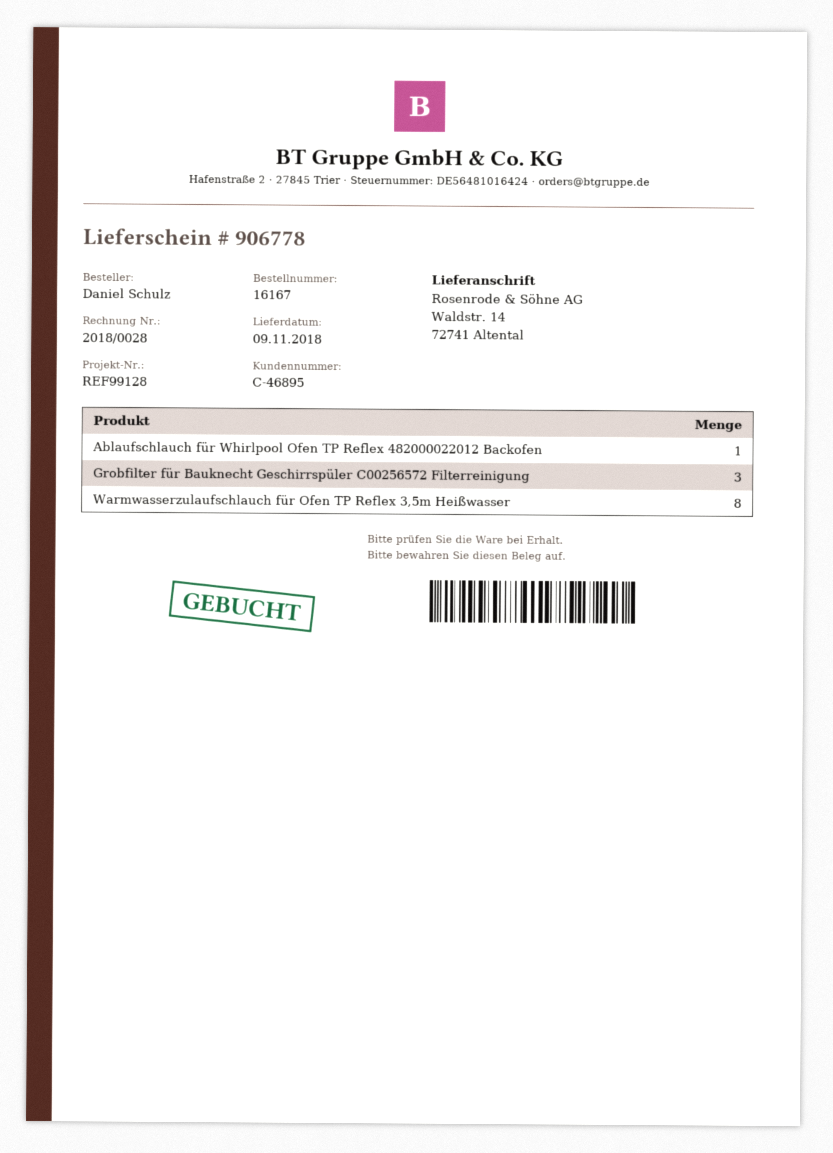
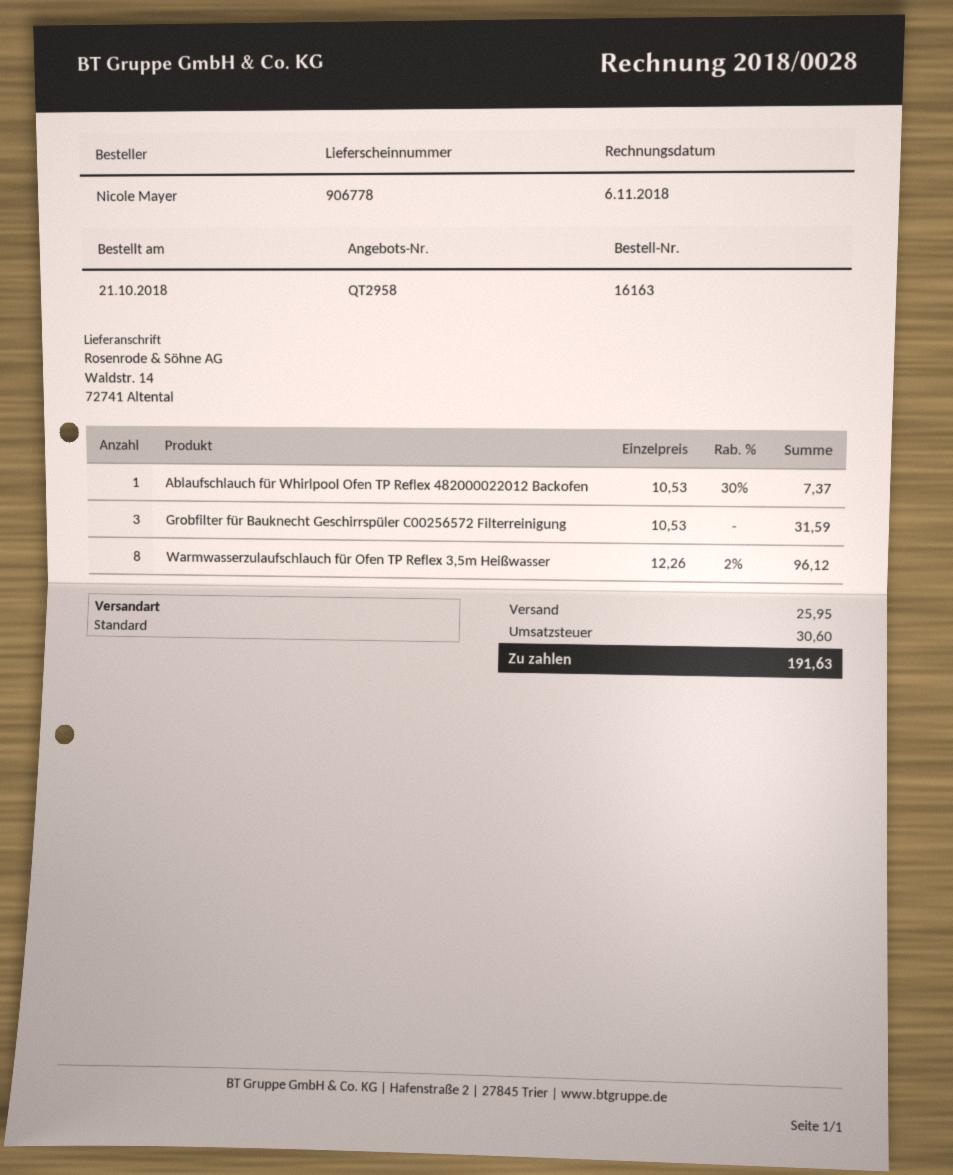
order number: 16167 -> 16163
ordered by: Daniel Schulz -> Nicole Mayer

